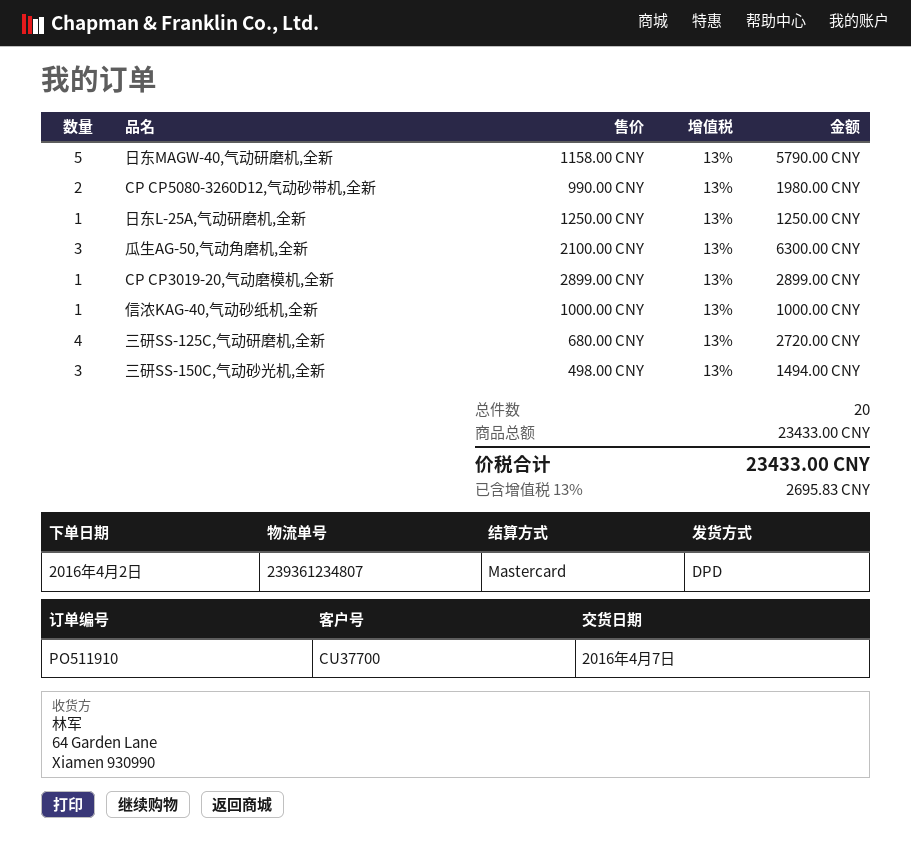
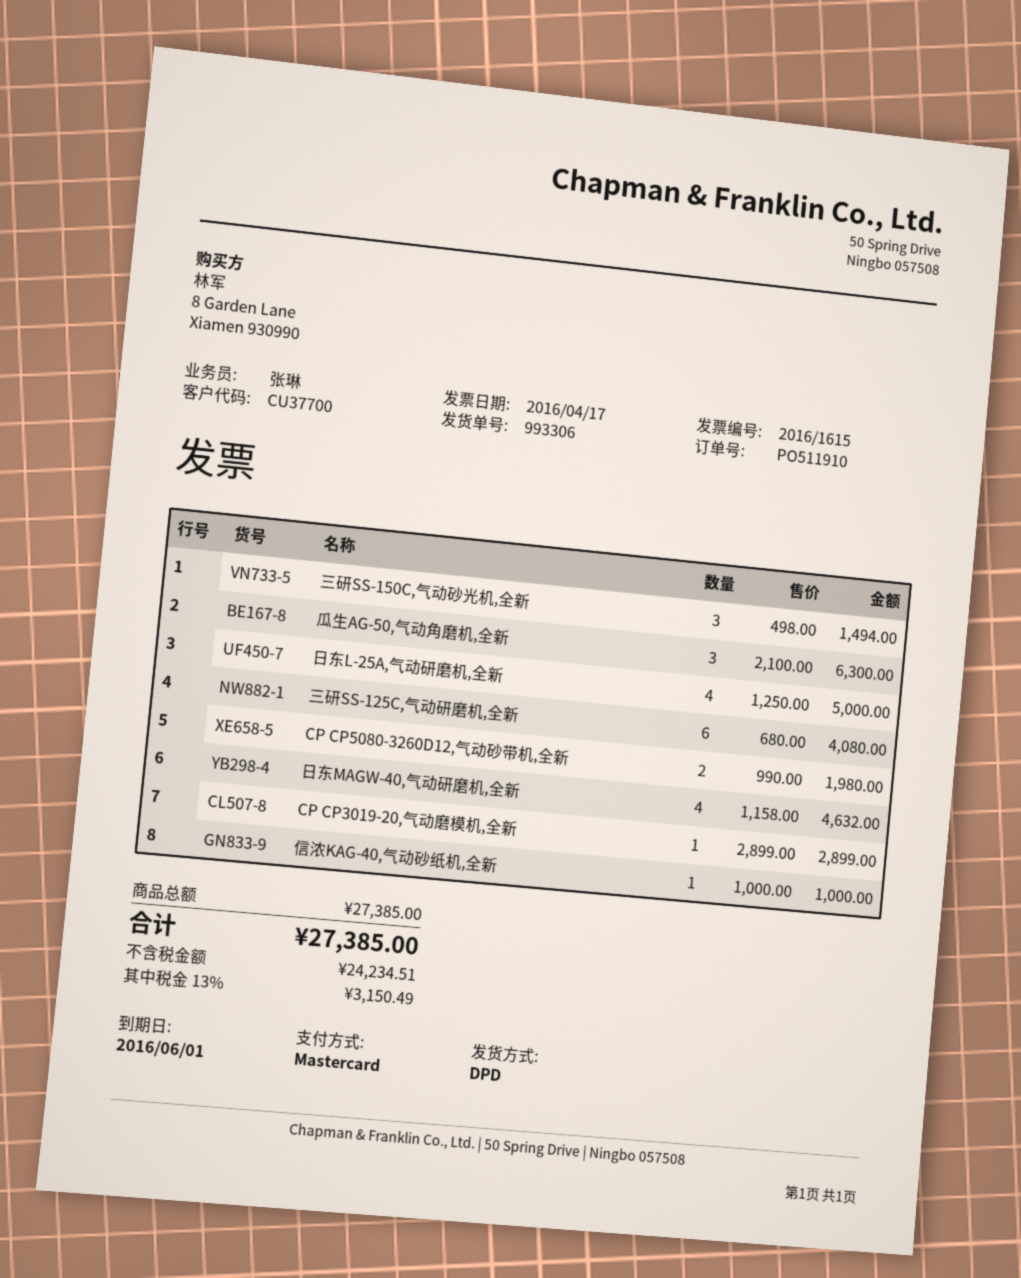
日东MAGW-40,气动研磨机,全新: 5 x 1158.00 = 5790.00 -> 4 x 1158.00 = 4632.00
日东L-25A,气动研磨机,全新: 1 x 1250.00 = 1250.00 -> 4 x 1250.00 = 5000.00
三研SS-125C,气动研磨机,全新: 4 x 680.00 = 2720.00 -> 6 x 680.00 = 4080.00
subtotal: 23433.00 -> 27385.00
tax: 13% = 2695.83 -> 13% = 3150.49
total: 23433.00 -> 27385.00

